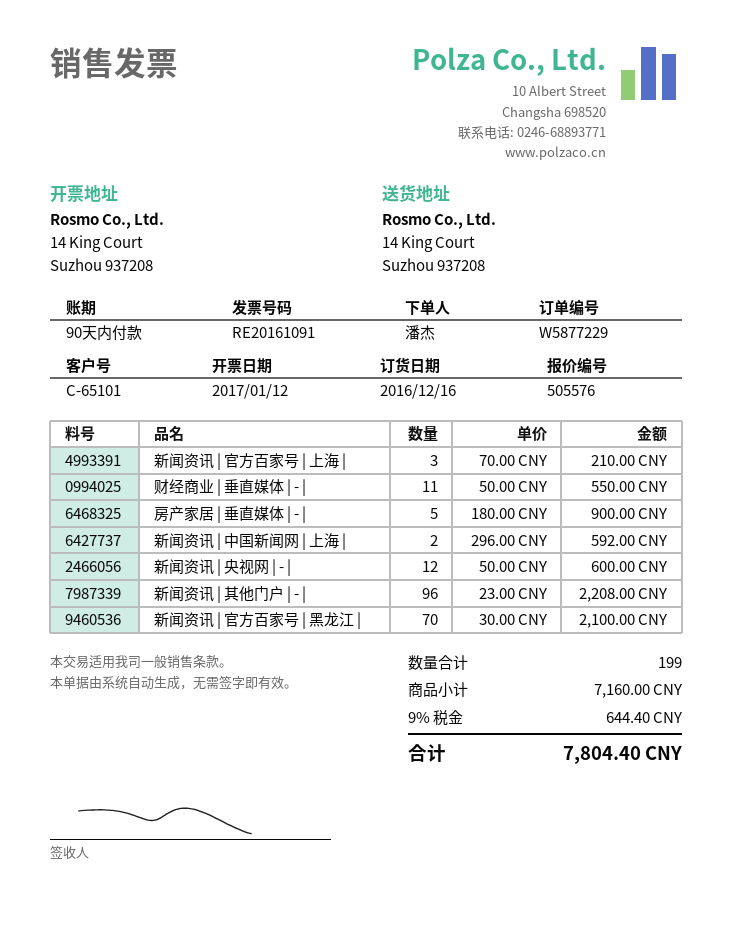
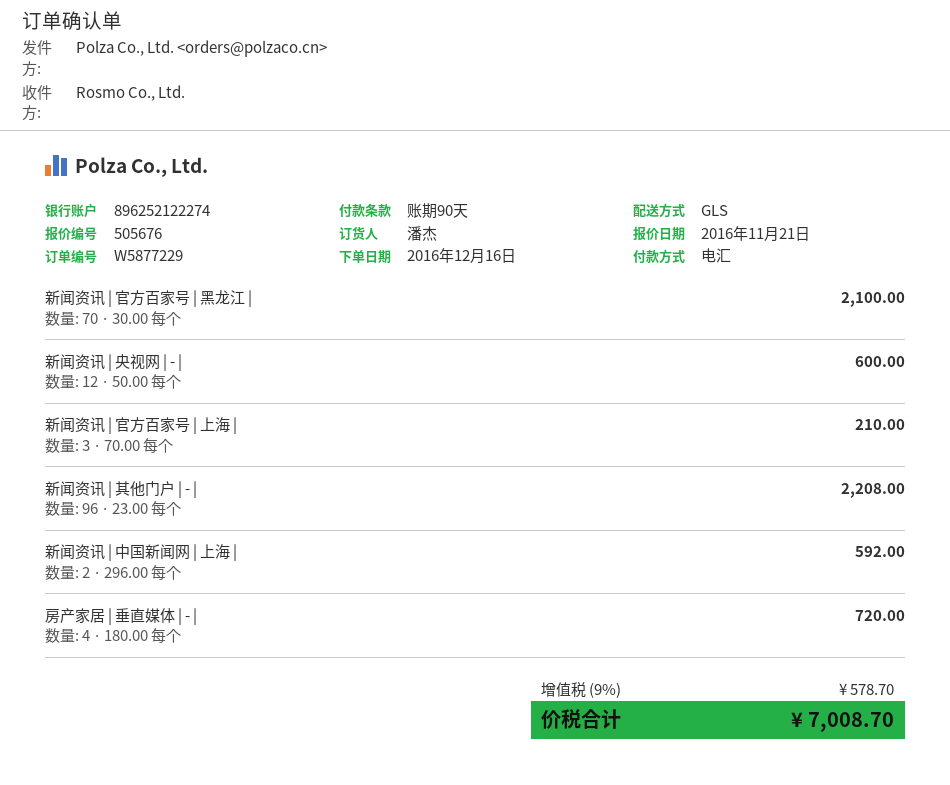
quote number: 505576 -> 505676
财经商业 | 垂直媒体 | - |: 11 x 50.00 = 550.00 -> none
房产家居 | 垂直媒体 | - |: 5 x 180.00 = 900.00 -> 4 x 180.00 = 720.00
tax: 9% = 644.40 -> 9% = 578.70
total: 7804.40 -> 7008.70

